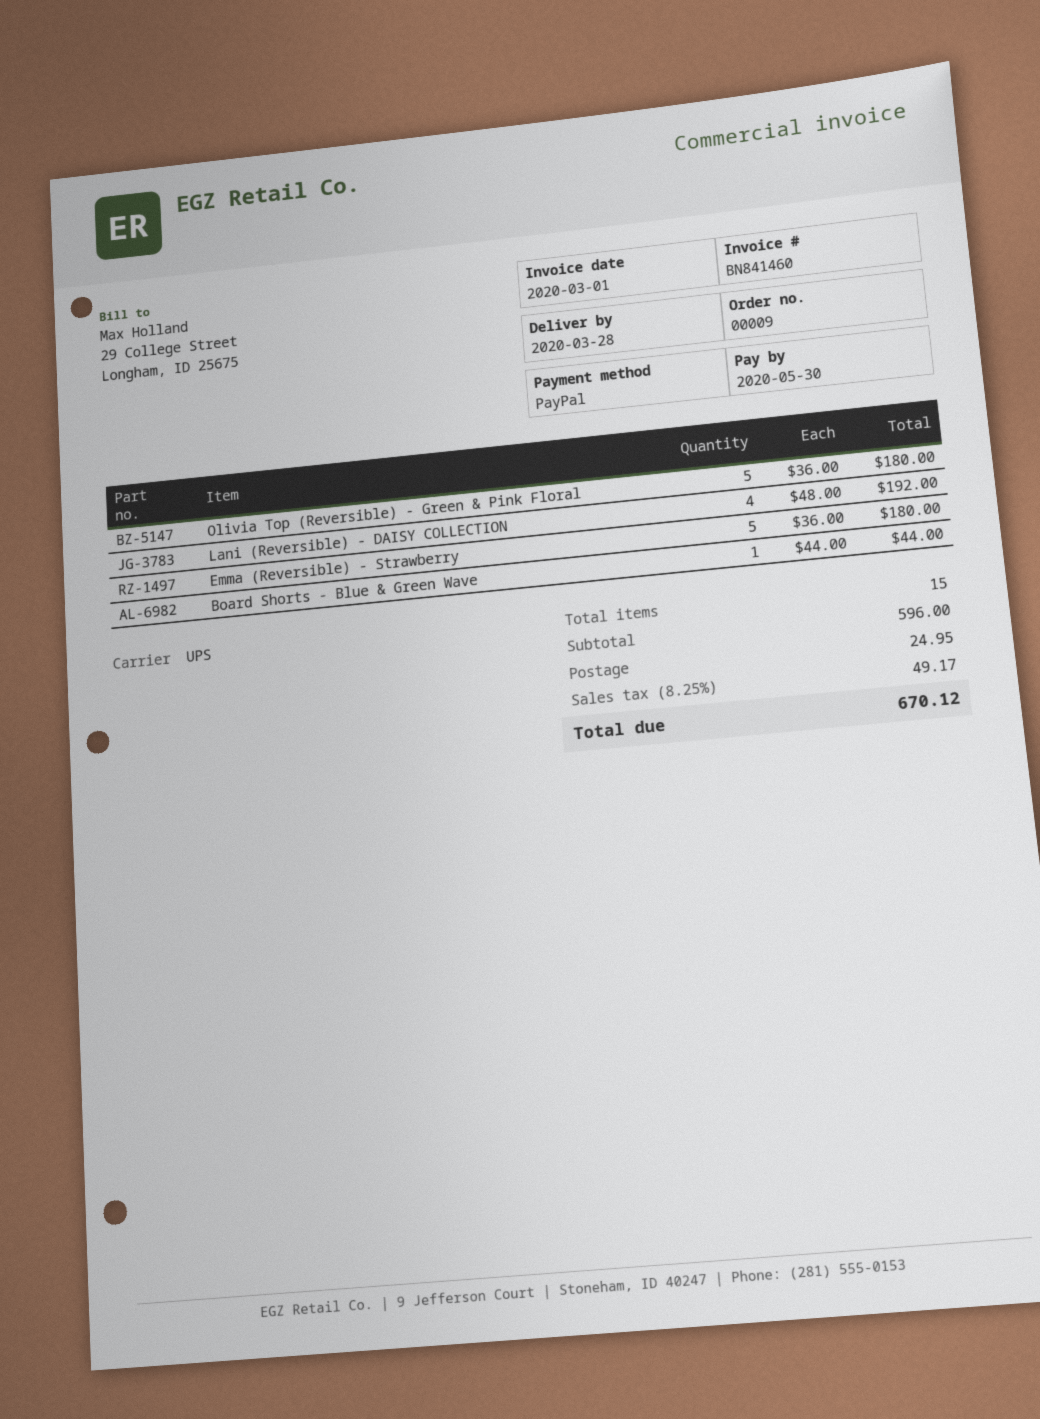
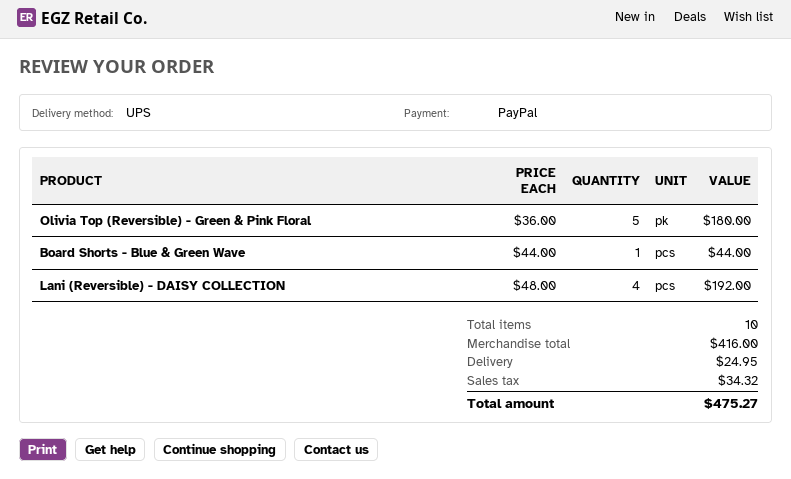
Emma (Reversible) - Strawberry: 5 x 36.00 = 180.00 -> none
total quantity: 15 -> 10
subtotal: 596.00 -> 416.00
tax: 49.17 -> 34.32
total: 670.12 -> 475.27

